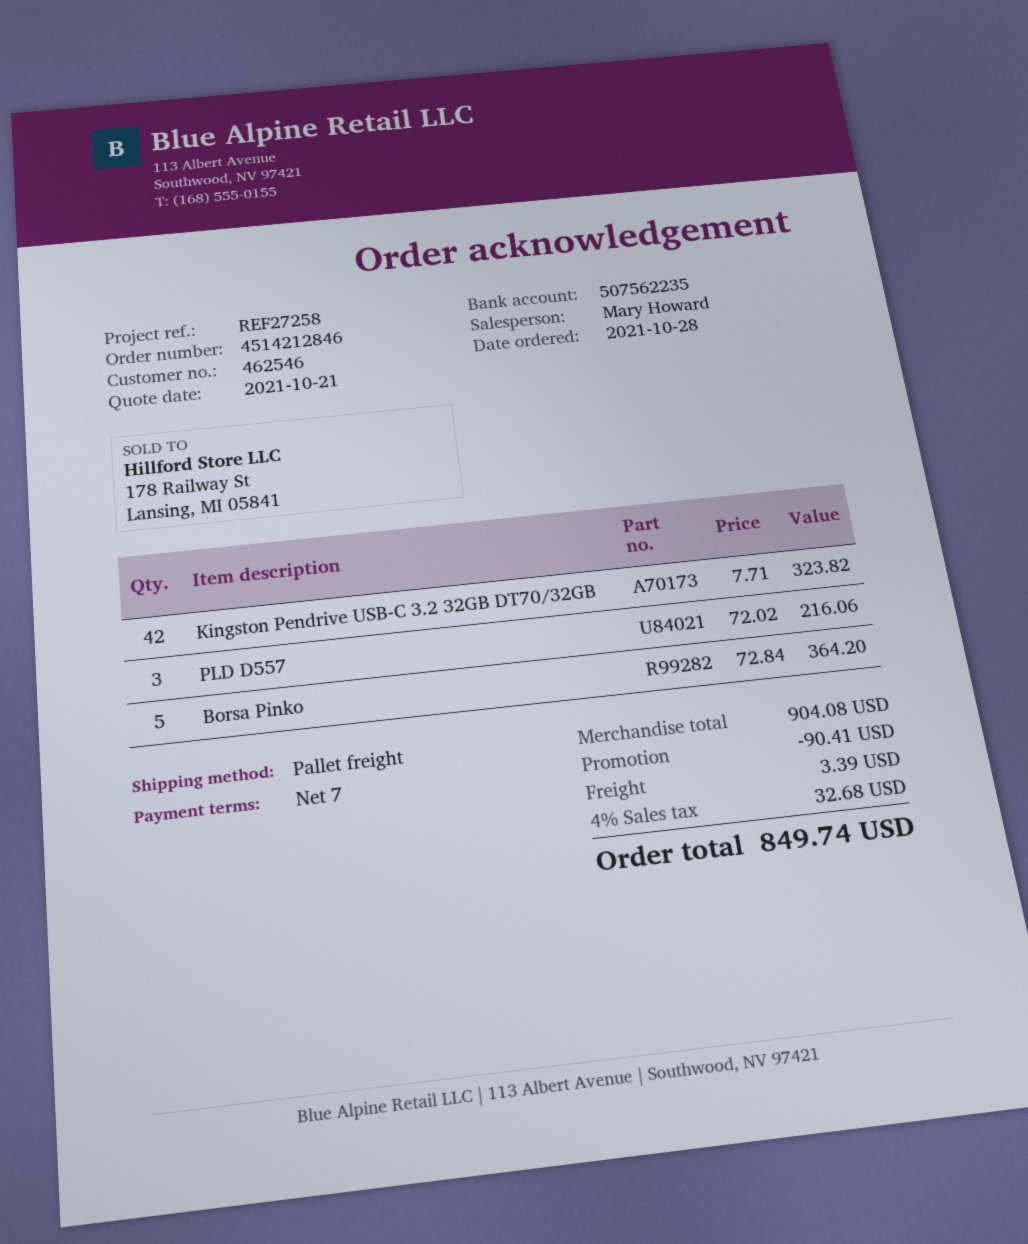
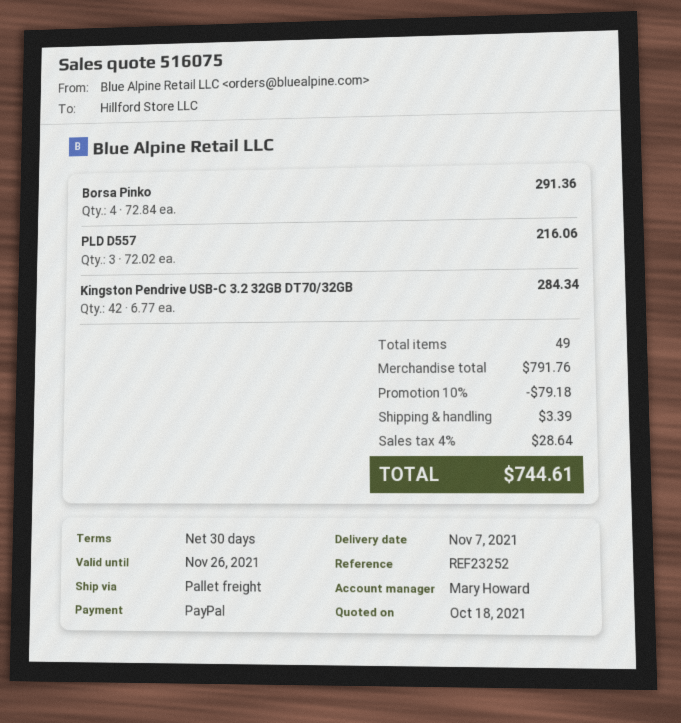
quote date: 2021-10-21 -> 2021-10-18
payment terms: 7 days -> 30 days
reference: REF27258 -> REF23252
Kingston Pendrive USB-C 3.2 32GB DT70/32GB: 42 x 7.71 = 323.82 -> 42 x 6.77 = 284.34
Borsa Pinko: 5 x 72.84 = 364.20 -> 4 x 72.84 = 291.36
subtotal: 904.08 -> 791.76
discount: 90.41 -> 79.18
tax: 4% = 32.68 -> 4% = 28.64
total: 849.74 -> 744.61

